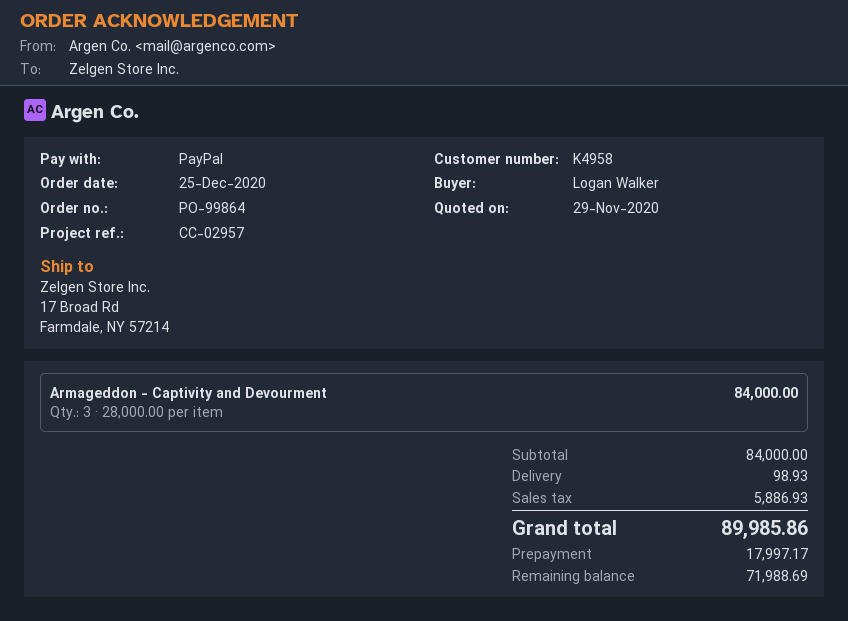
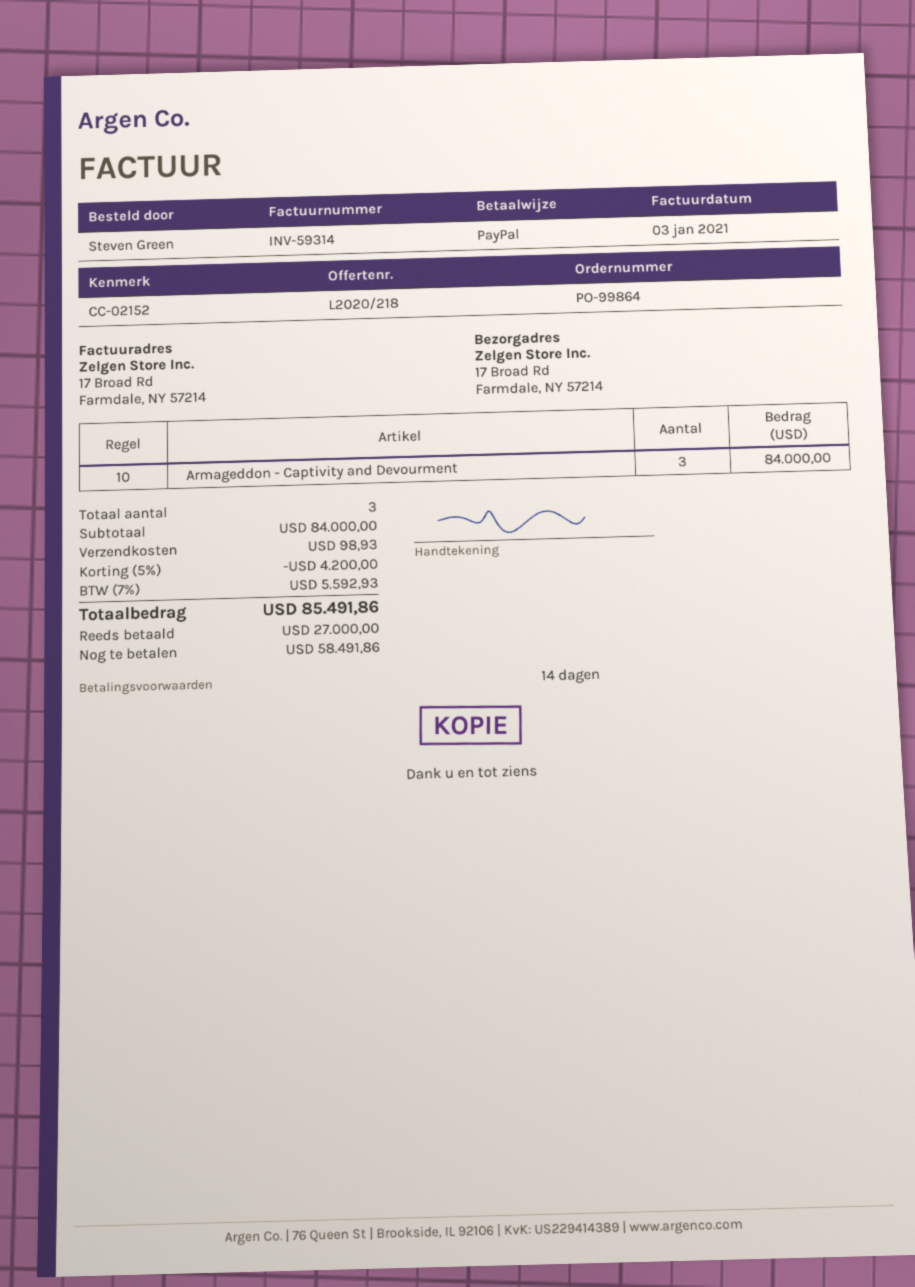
reference: CC-02957 -> CC-02152
ordered by: Logan Walker -> Steven Green
discount: none -> 5% = 4200.00
tax: 5886.93 -> 5592.93
total: 89985.86 -> 85491.86
deposit: 17997.17 -> 27000.00
balance: 71988.69 -> 58491.86

